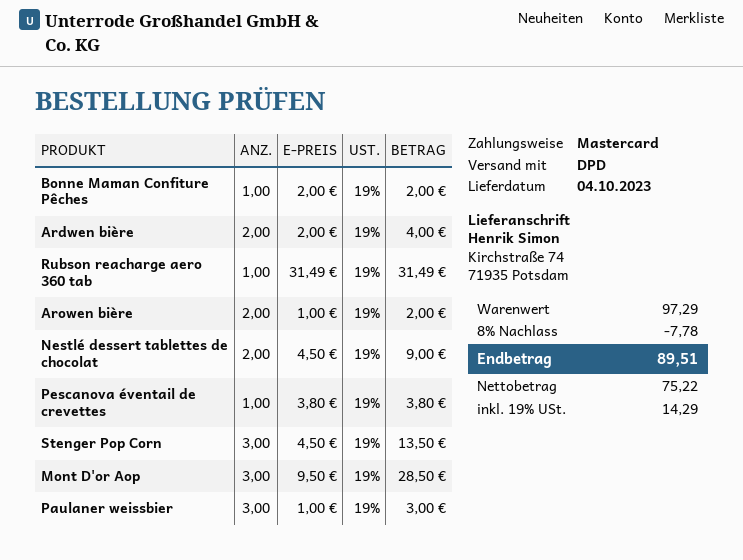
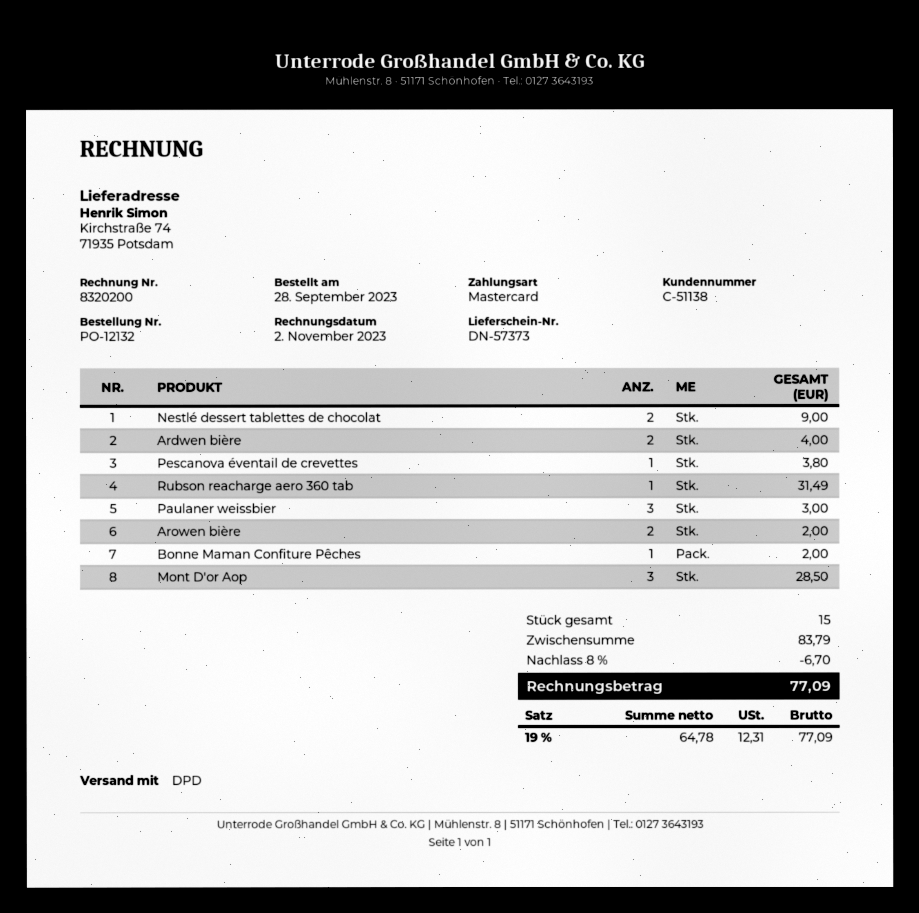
Stenger Pop Corn: 3 for 13.50 -> none
subtotal: 97.29 -> 83.79
discount: 8% = 7.78 -> 8% = 6.70
net: 75.22 -> 64.78
tax: 19% = 14.29 -> 19% = 12.31
total: 89.51 -> 77.09

